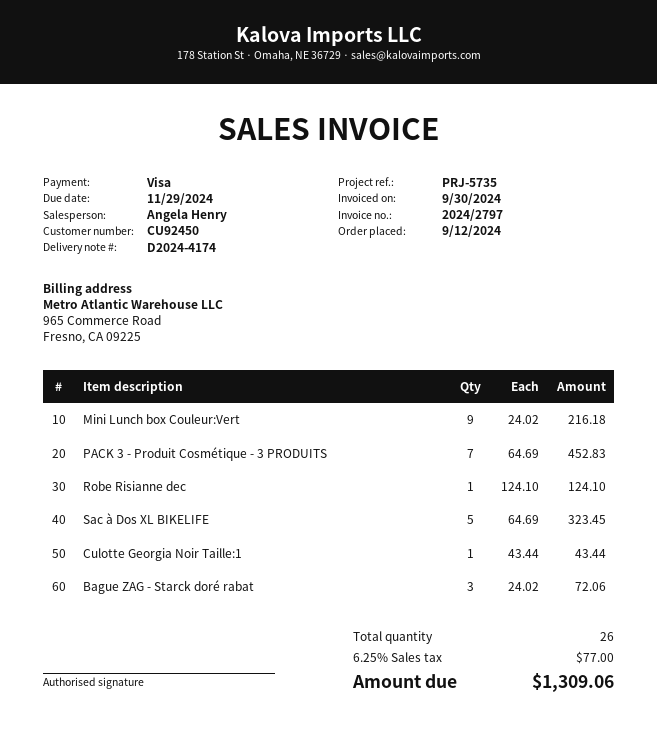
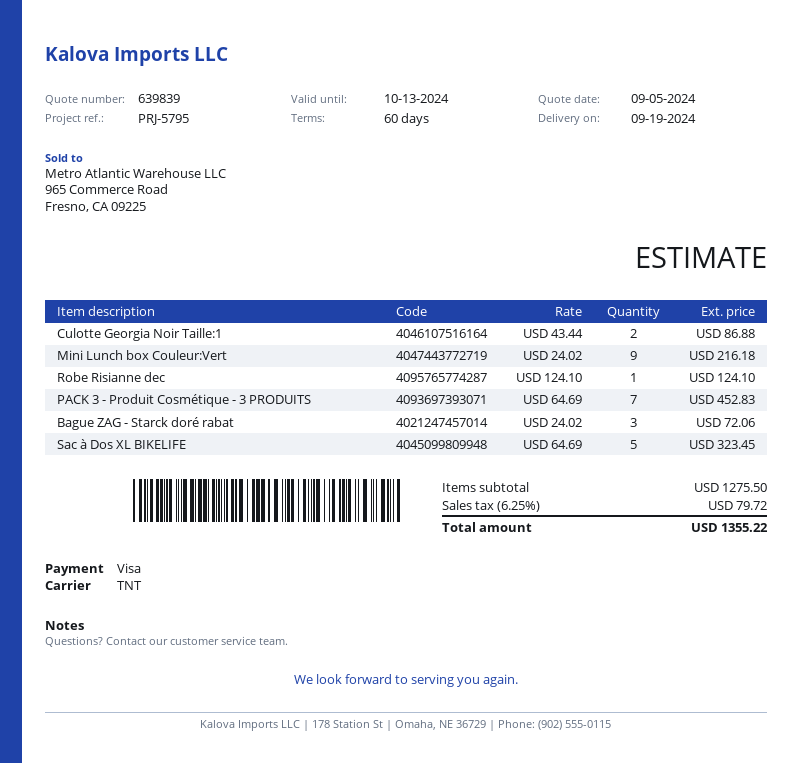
reference: PRJ-5735 -> PRJ-5795
Culotte Georgia Noir Taille:1: 1 x 43.44 = 43.44 -> 2 x 43.44 = 86.88
tax: 6.25% = 77.00 -> 6.25% = 79.72
total: 1309.06 -> 1355.22

